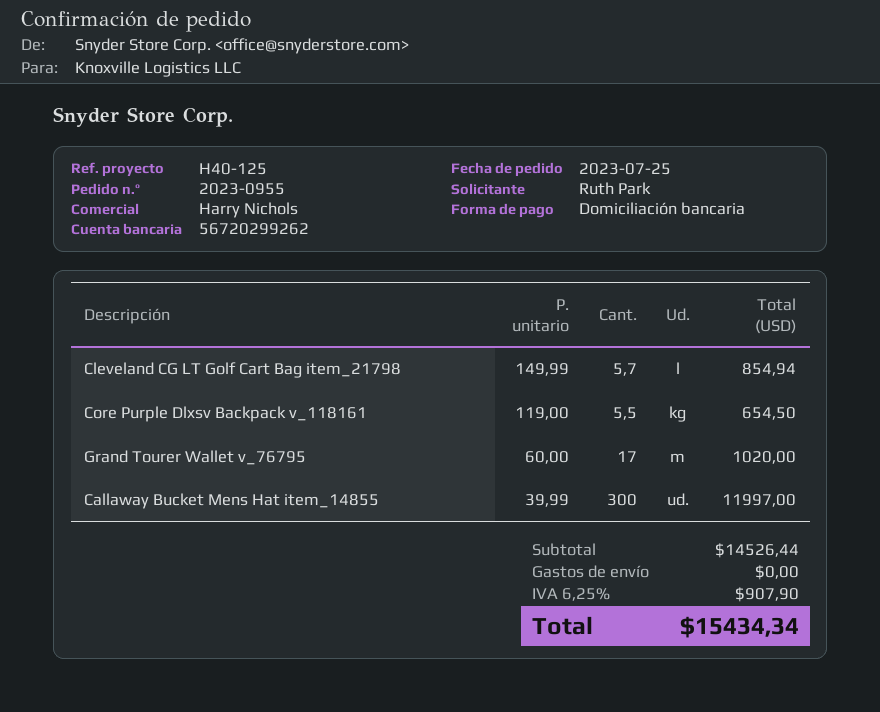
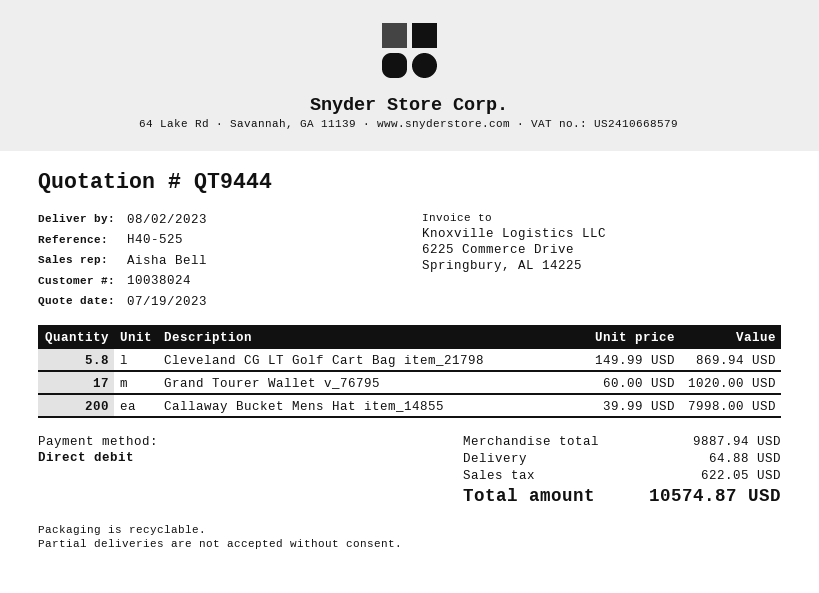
reference: H40-125 -> H40-525
sales rep: Harry Nichols -> Aisha Bell
Cleveland CG LT Golf Cart Bag item_21798: 5.7 x 149.99 = 854.94 -> 5.8 x 149.99 = 869.94
Core Purple Dlxsv Backpack v_118161: 5.5 x 119.00 = 654.50 -> none
Callaway Bucket Mens Hat item_14855: 300 x 39.99 = 11997.00 -> 200 x 39.99 = 7998.00
subtotal: 14526.44 -> 9887.94
shipping: 0.00 -> 64.88
tax: 907.90 -> 622.05
total: 15434.34 -> 10574.87

